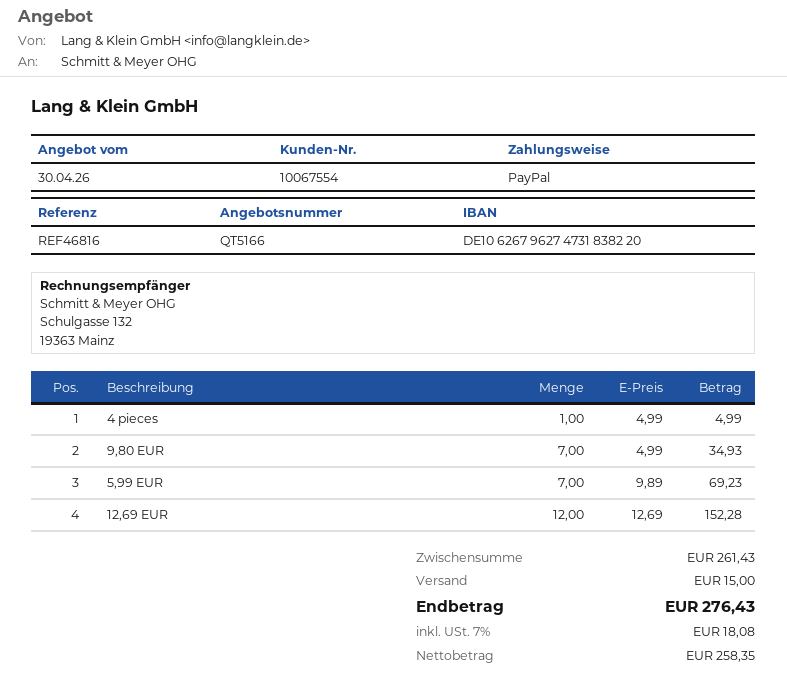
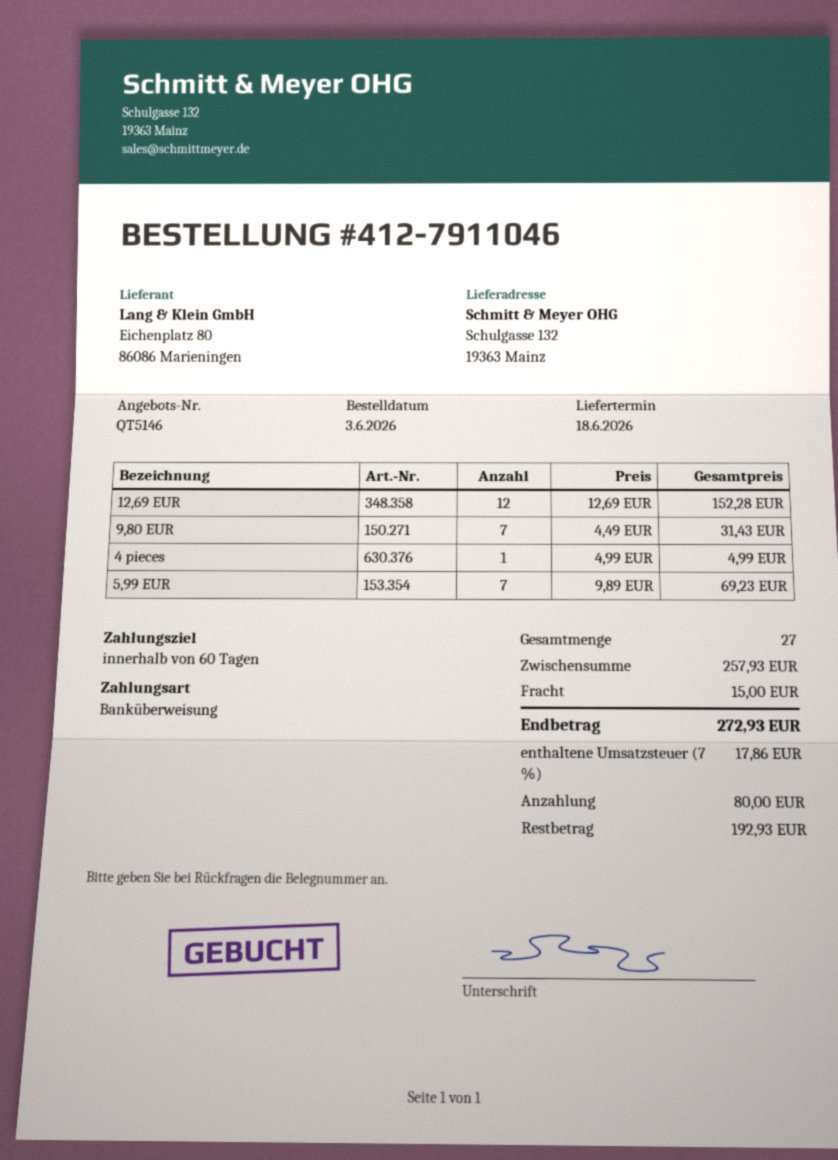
quote number: QT5166 -> QT5146
payment method: PayPal -> bank transfer
9,80 EUR: 7 x 4.99 = 34.93 -> 7 x 4.49 = 31.43
subtotal: 261.43 -> 257.93
tax: 7% = 18.08 -> 7% = 17.86
total: 276.43 -> 272.93

